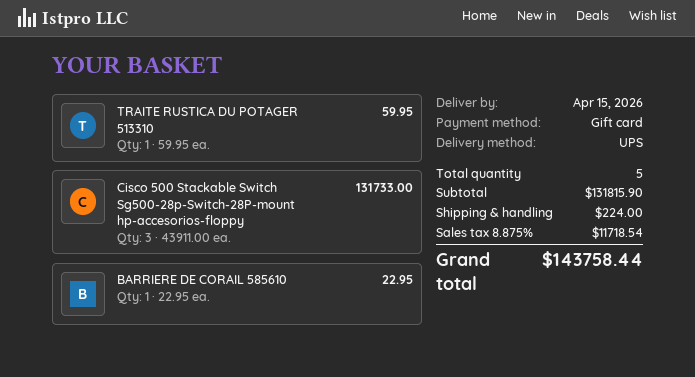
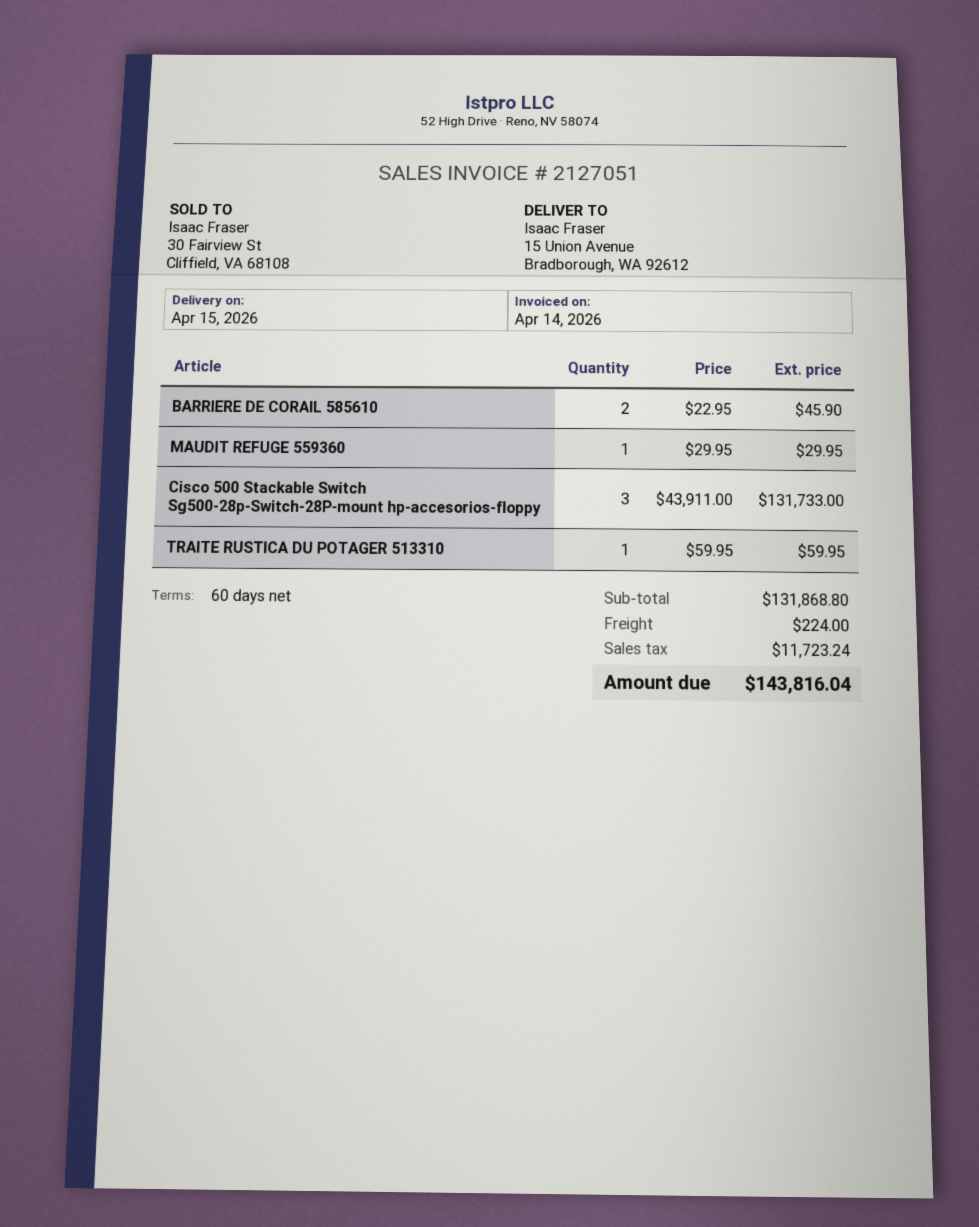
BARRIERE DE CORAIL 585610: 1 x 22.95 = 22.95 -> 2 x 22.95 = 45.90
MAUDIT REFUGE 559360: none -> 1 x 29.95 = 29.95
subtotal: 131815.90 -> 131868.80
tax: 11718.54 -> 11723.24
total: 143758.44 -> 143816.04

